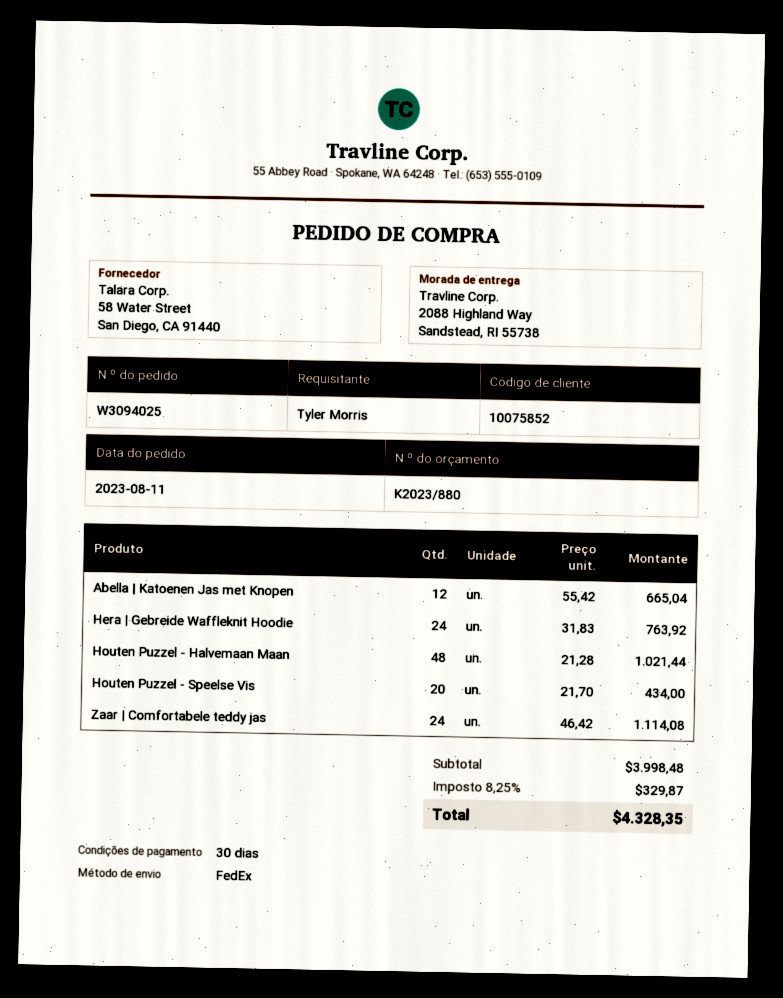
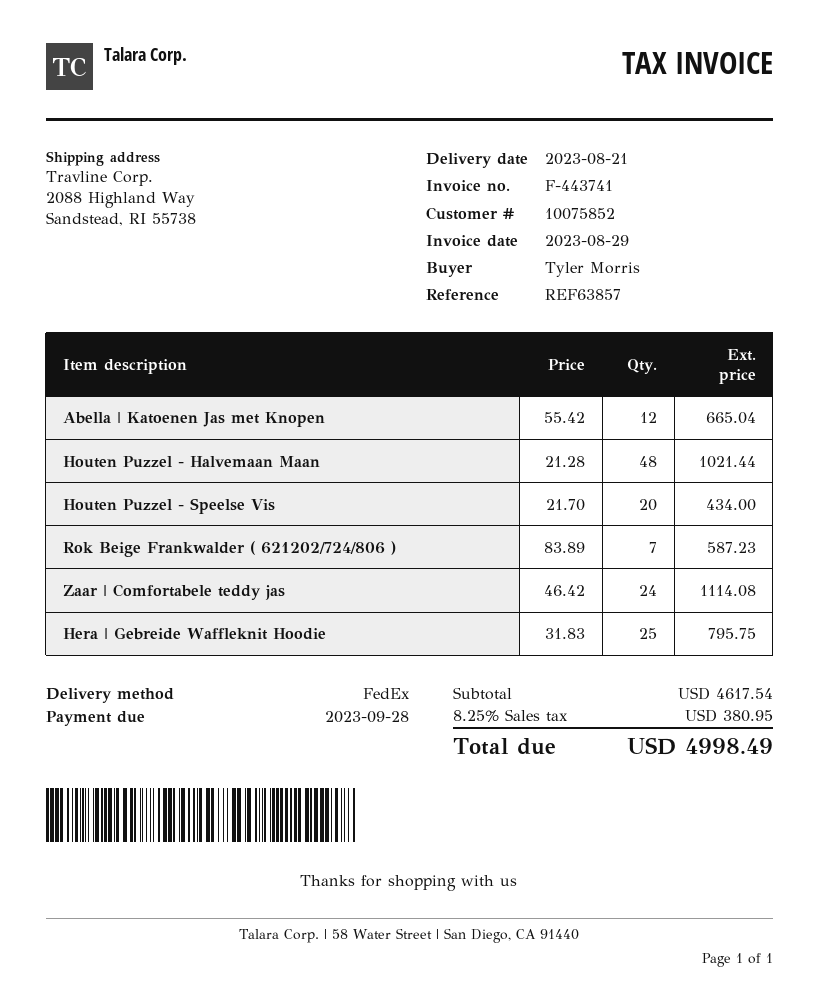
Hera | Gebreide Waffleknit Hoodie: 24 x 31.83 = 763.92 -> 25 x 31.83 = 795.75
Rok Beige Frankwalder ( 621202/724/806 ): none -> 7 x 83.89 = 587.23
subtotal: 3998.48 -> 4617.54
tax: 8.25% = 329.87 -> 8.25% = 380.95
total: 4328.35 -> 4998.49

